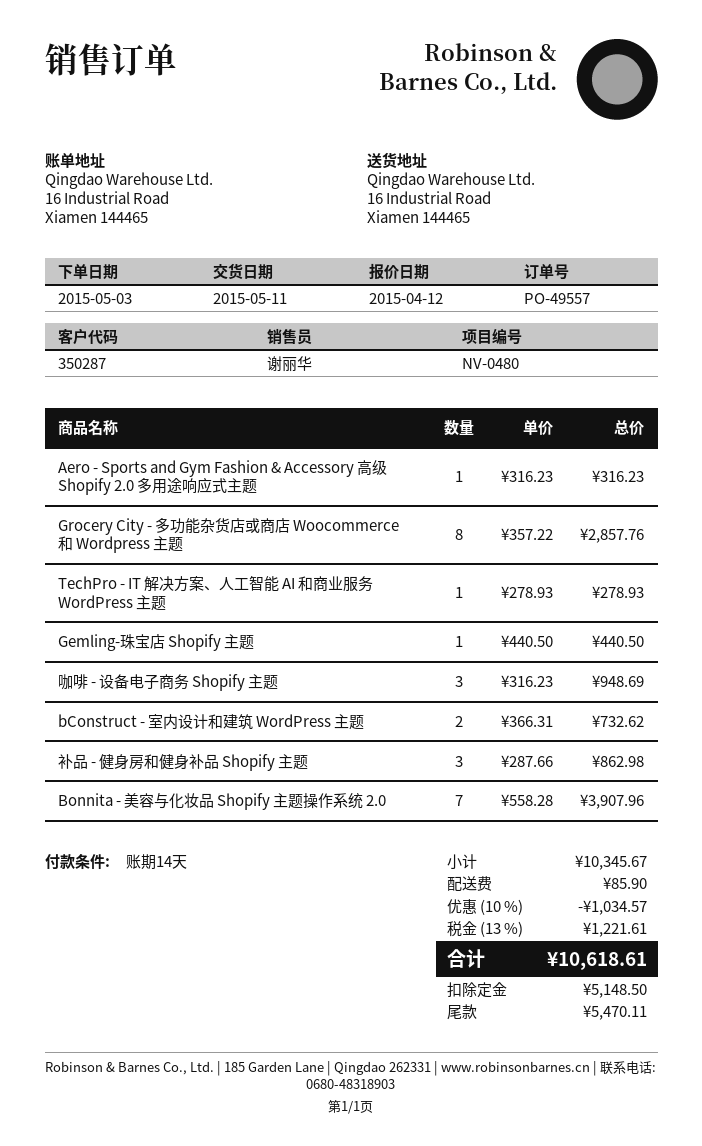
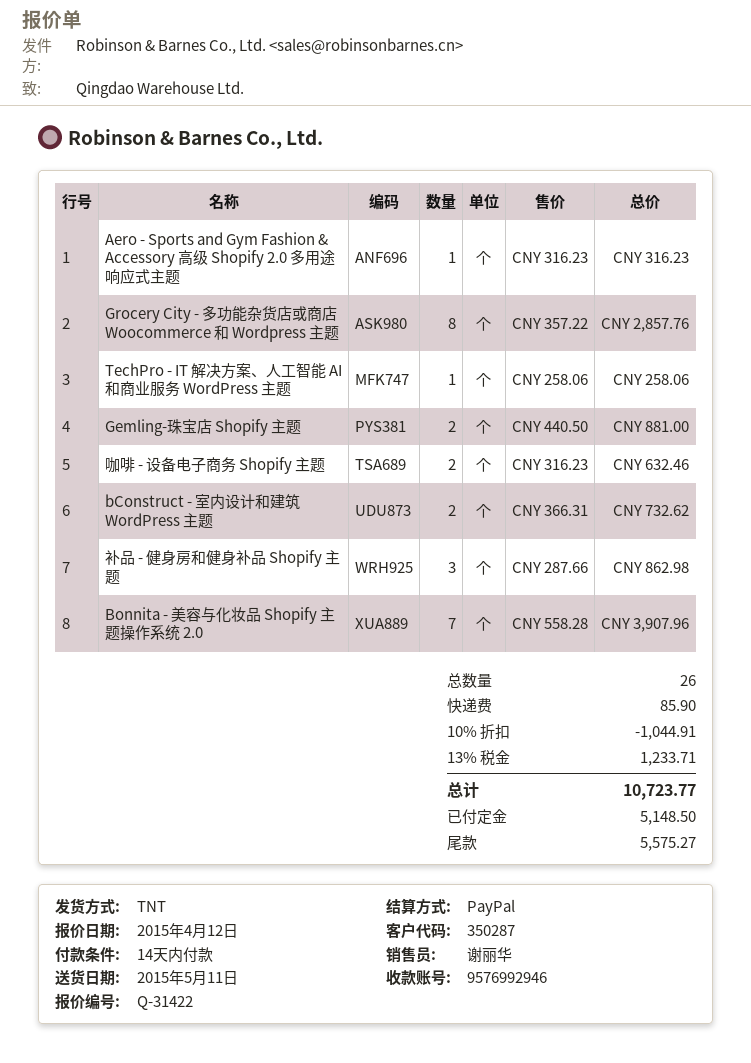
TechPro - IT 解决方案、人工智能 AI 和商业服务 WordPress 主题: 1 x 278.93 = 278.93 -> 1 x 258.06 = 258.06
Gemling-珠宝店 Shopify 主题: 1 x 440.50 = 440.50 -> 2 x 440.50 = 881.00
咖啡 - 设备电子商务 Shopify 主题: 3 x 316.23 = 948.69 -> 2 x 316.23 = 632.46
discount: 10% = 1034.57 -> 10% = 1044.91
tax: 13% = 1221.61 -> 13% = 1233.71
total: 10618.61 -> 10723.77
balance: 5470.11 -> 5575.27

